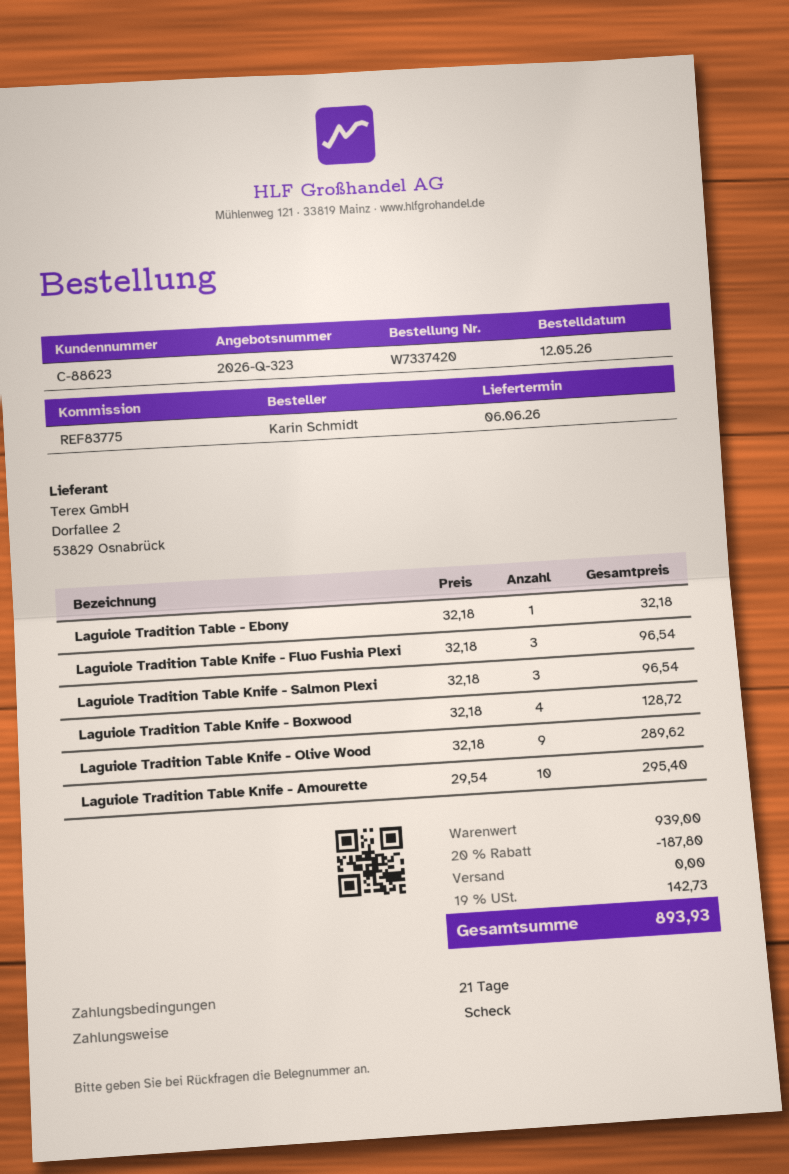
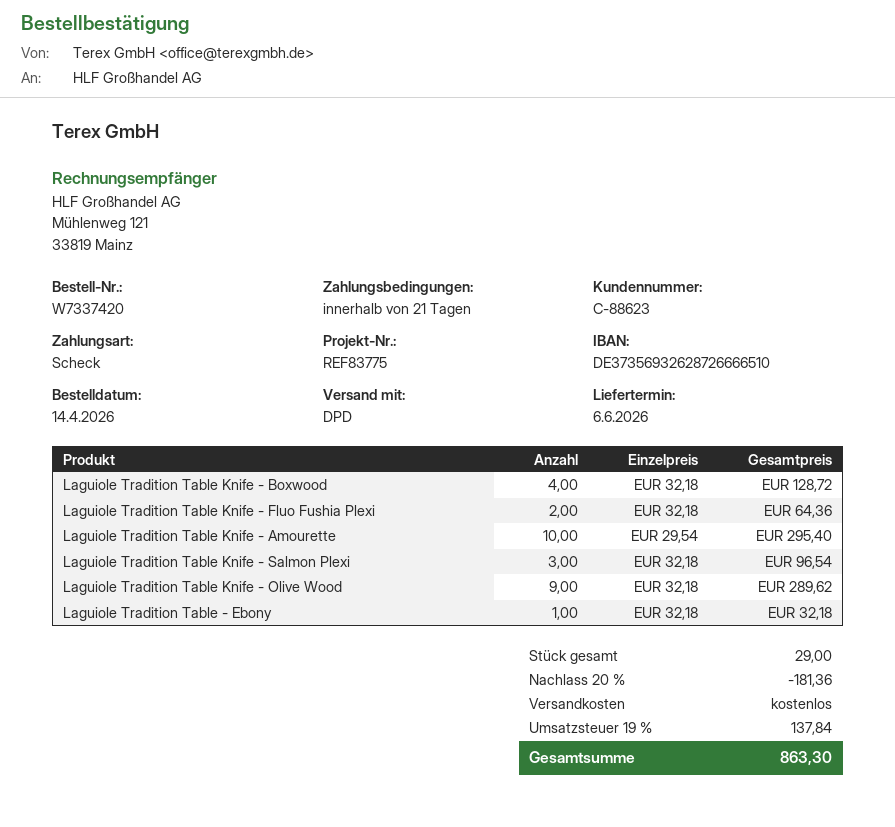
order date: 2026-05-12 -> 2026-04-14
Laguiole Tradition Table Knife - Fluo Fushia Plexi: 3 x 32.18 = 96.54 -> 2 x 32.18 = 64.36
discount: 20% = 187.80 -> 20% = 181.36
tax: 19% = 142.73 -> 19% = 137.84
total: 893.93 -> 863.30

